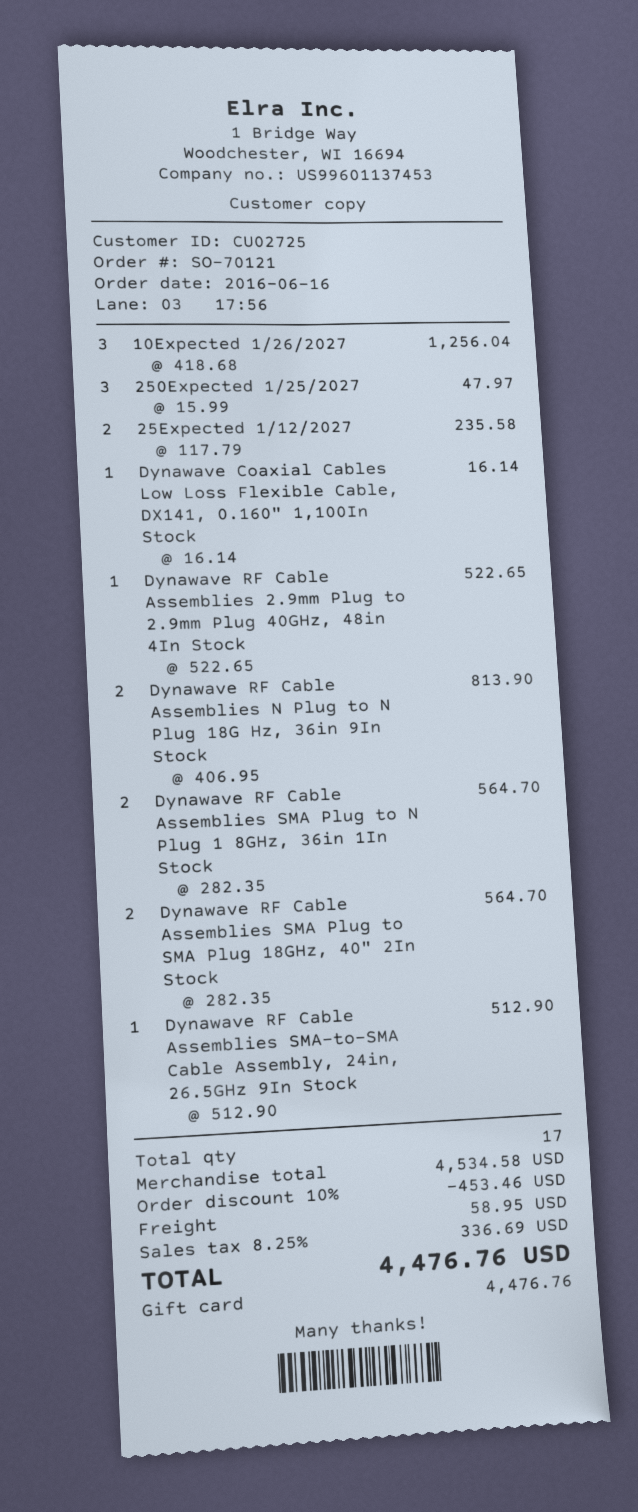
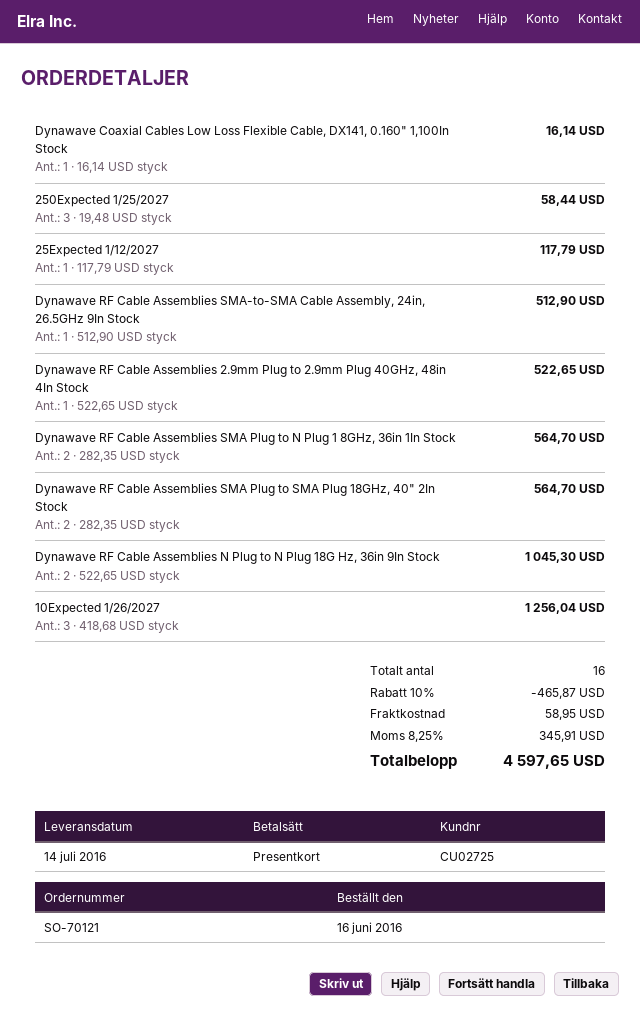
250Expected 1/25/2027: 3 x 15.99 = 47.97 -> 3 x 19.48 = 58.44
25Expected 1/12/2027: 2 x 117.79 = 235.58 -> 1 x 117.79 = 117.79
Dynawave RF Cable Assemblies N Plug to N Plug 18G Hz, 36in 9In Stock: 2 x 406.95 = 813.90 -> 2 x 522.65 = 1045.30
total quantity: 17 -> 16
discount: 10% = 453.46 -> 10% = 465.87
tax: 8.25% = 336.69 -> 8.25% = 345.91
total: 4476.76 -> 4597.65

